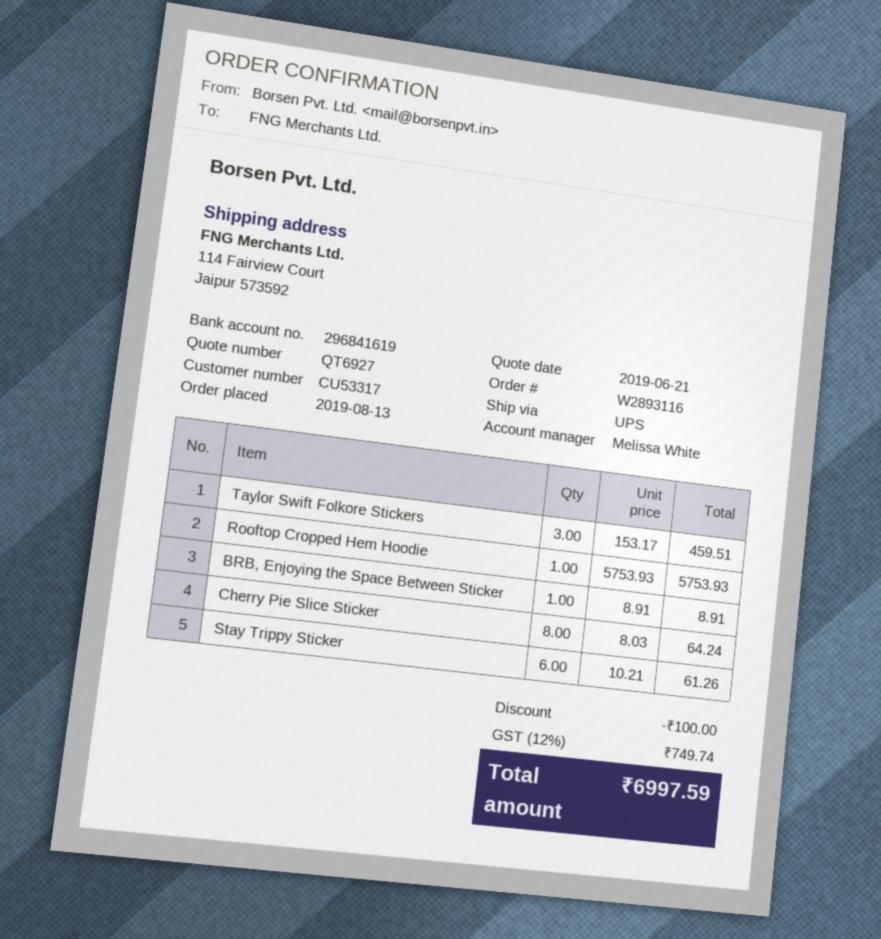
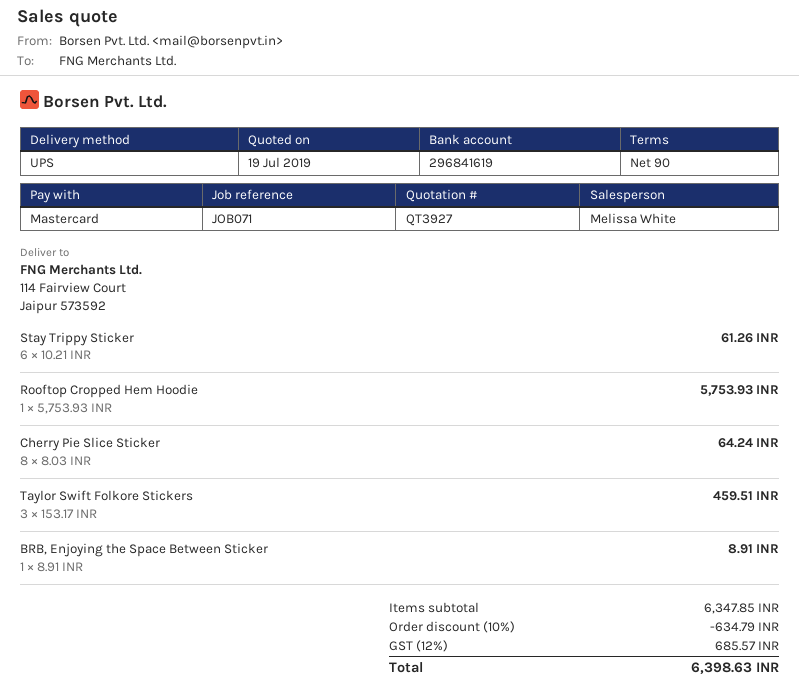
quote number: QT6927 -> QT3927
quote date: 2019-06-21 -> 2019-07-19
discount: 100.00 -> 634.79
tax: 12% = 749.74 -> 12% = 685.57
total: 6997.59 -> 6398.63

